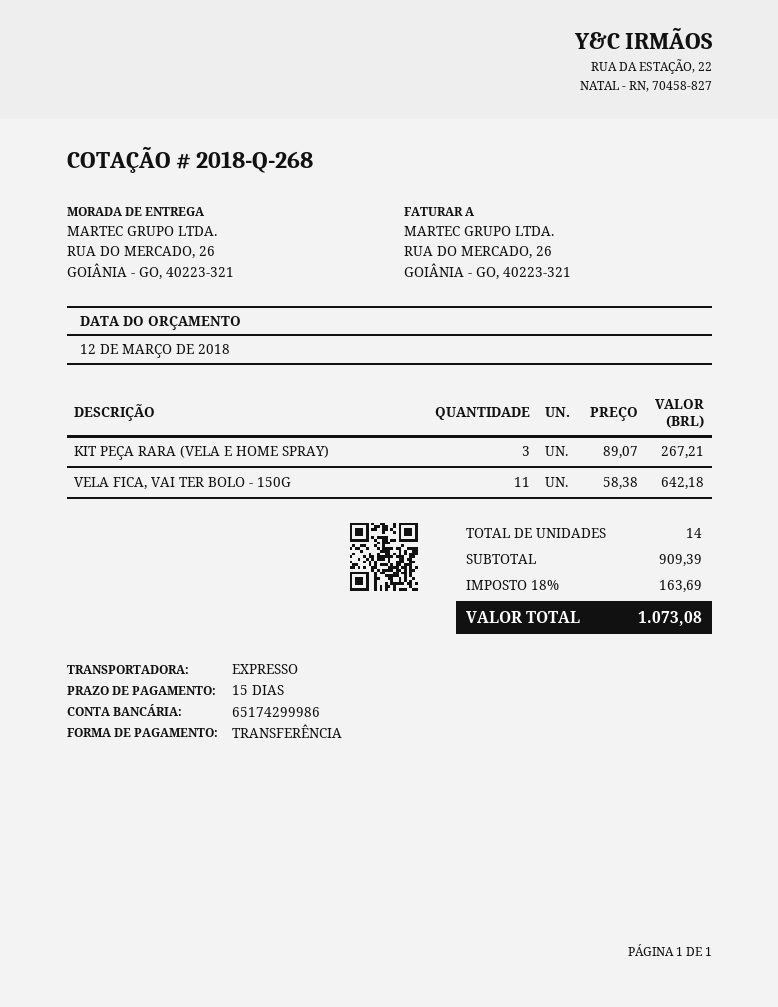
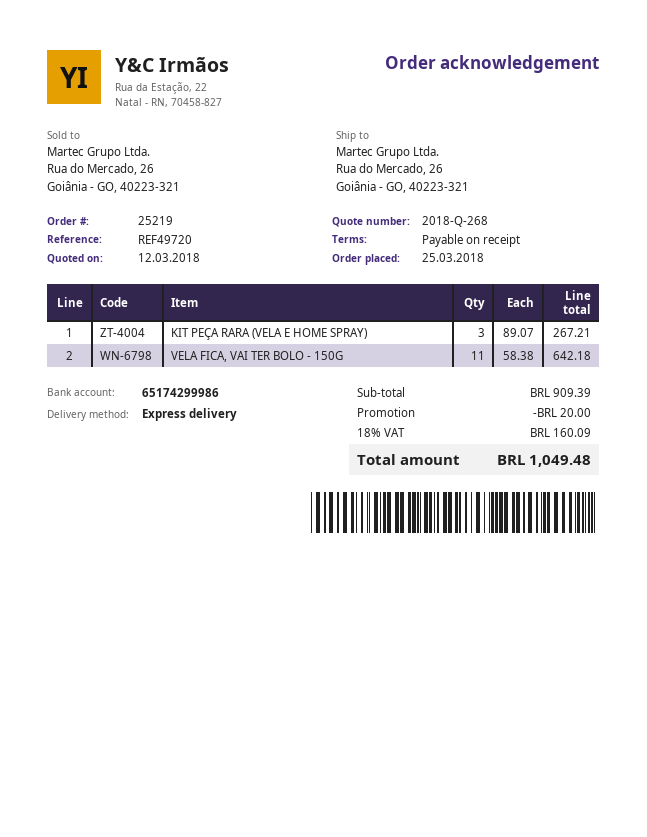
payment terms: 15 days -> on receipt
discount: none -> 20.00
tax: 18% = 163.69 -> 18% = 160.09
total: 1073.08 -> 1049.48

